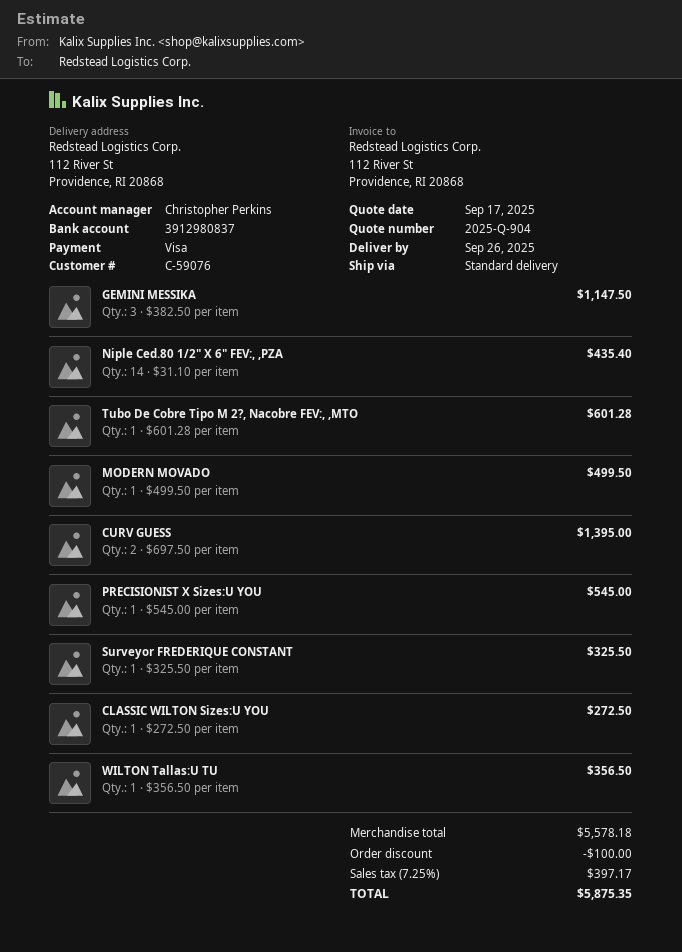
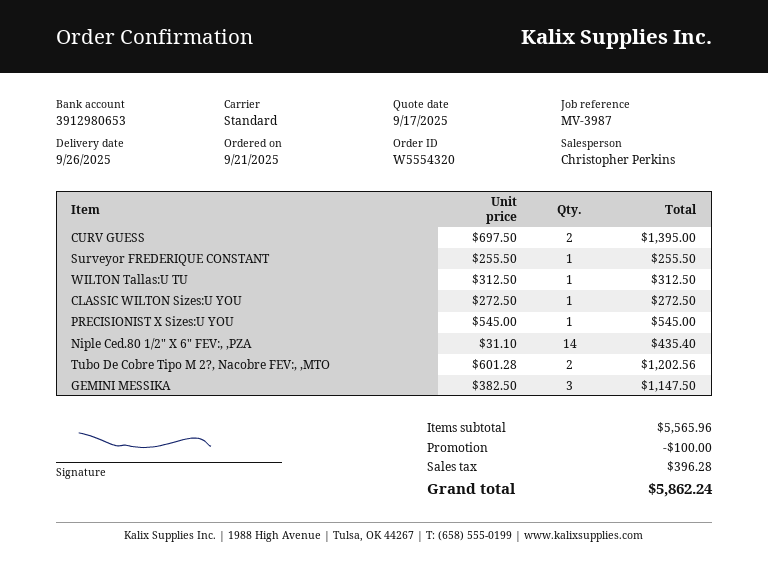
bank account: 3912980837 -> 3912980653
Tubo De Cobre Tipo M 2?, Nacobre FEV:, ,MTO: 1 x 601.28 = 601.28 -> 2 x 601.28 = 1202.56
MODERN MOVADO: 1 x 499.50 = 499.50 -> none
Surveyor FREDERIQUE CONSTANT: 1 x 325.50 = 325.50 -> 1 x 255.50 = 255.50
WILTON Tallas:U TU: 1 x 356.50 = 356.50 -> 1 x 312.50 = 312.50
subtotal: 5578.18 -> 5565.96
tax: 397.17 -> 396.28
total: 5875.35 -> 5862.24

